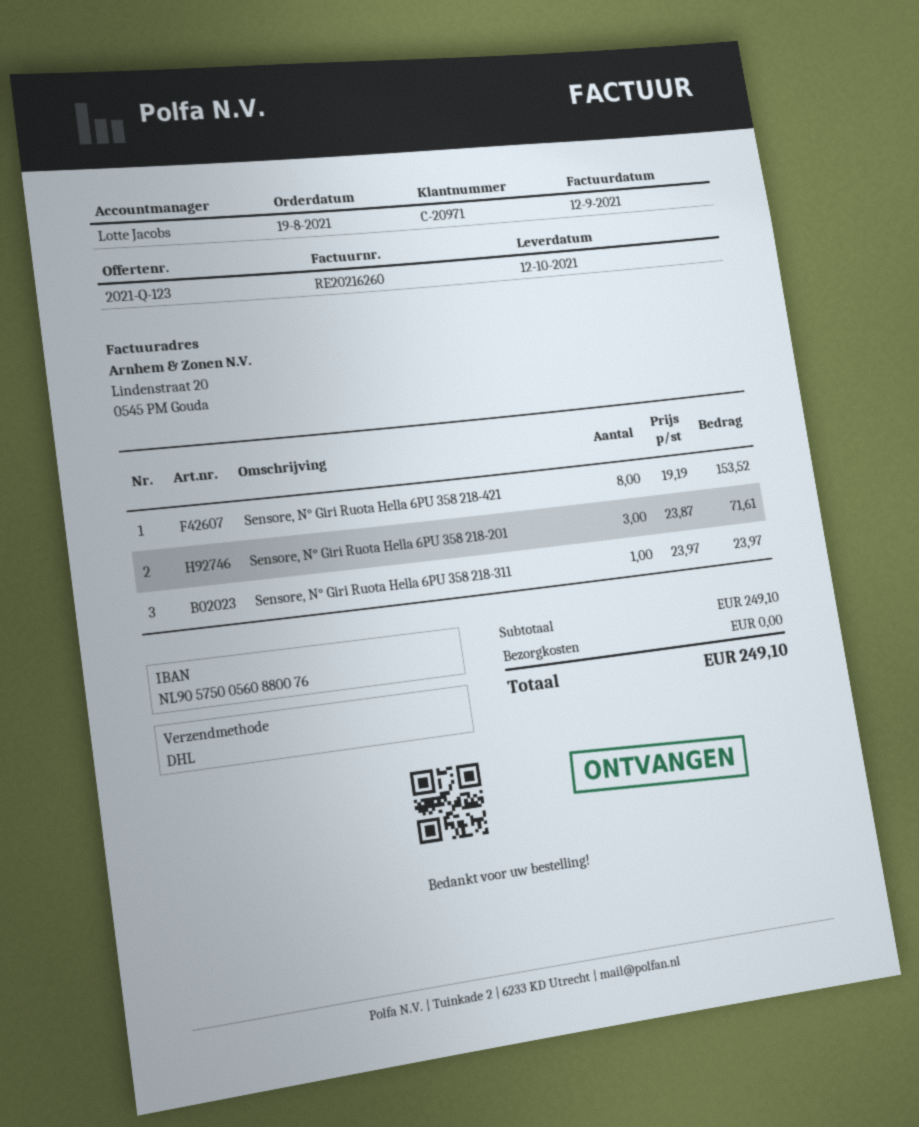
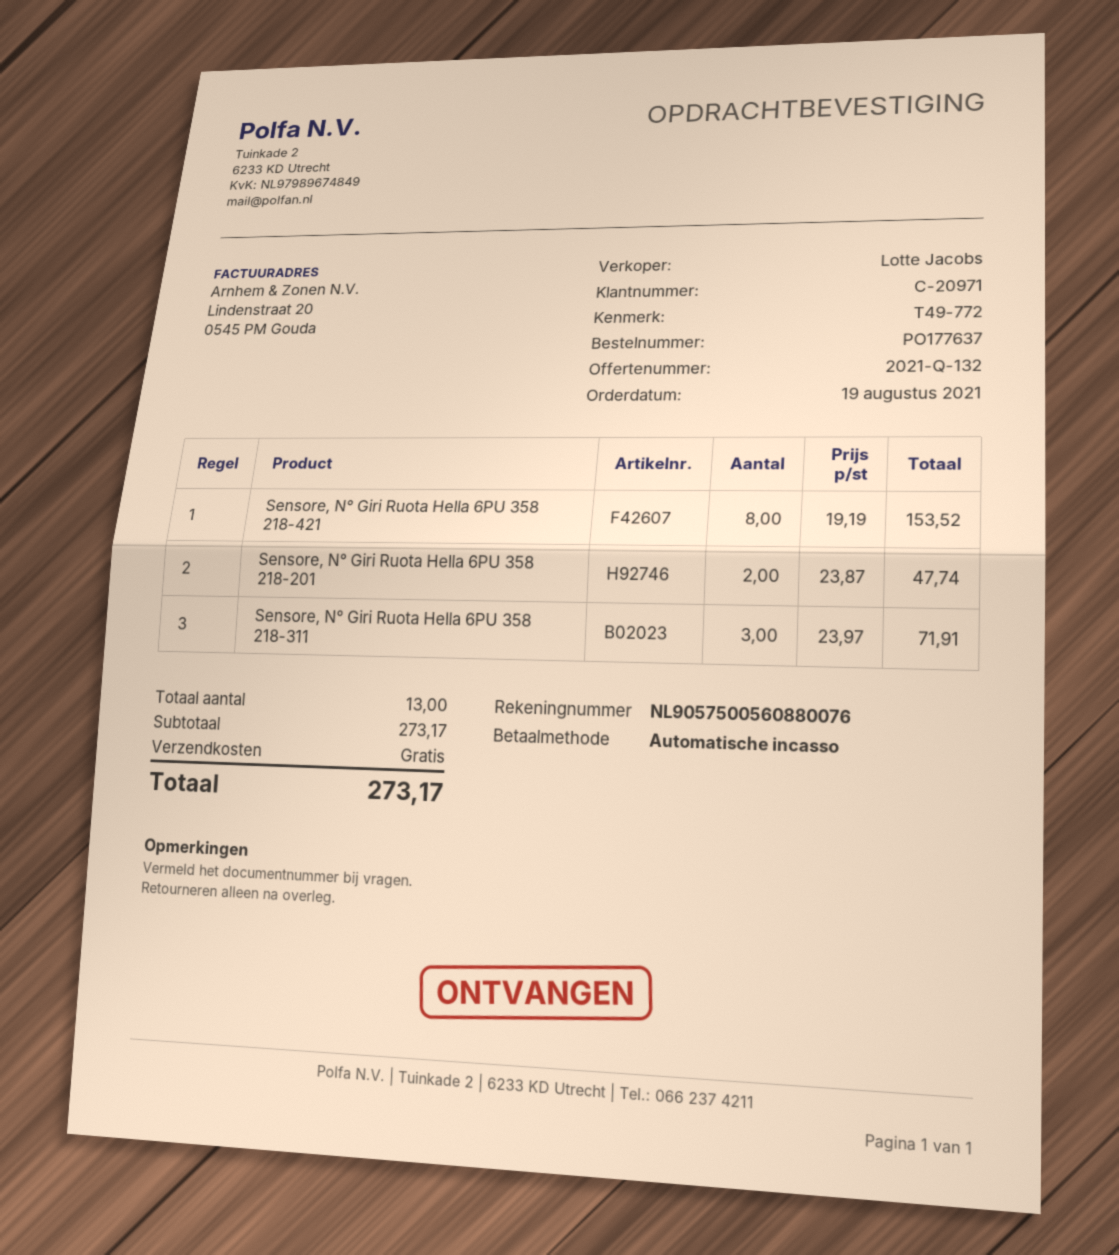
quote number: 2021-Q-123 -> 2021-Q-132
Sensore, N° Giri Ruota Hella 6PU 358 218-201: 3 x 23.87 = 71.61 -> 2 x 23.87 = 47.74
Sensore, N° Giri Ruota Hella 6PU 358 218-311: 1 x 23.97 = 23.97 -> 3 x 23.97 = 71.91
subtotal: 249.10 -> 273.17
total: 249.10 -> 273.17

